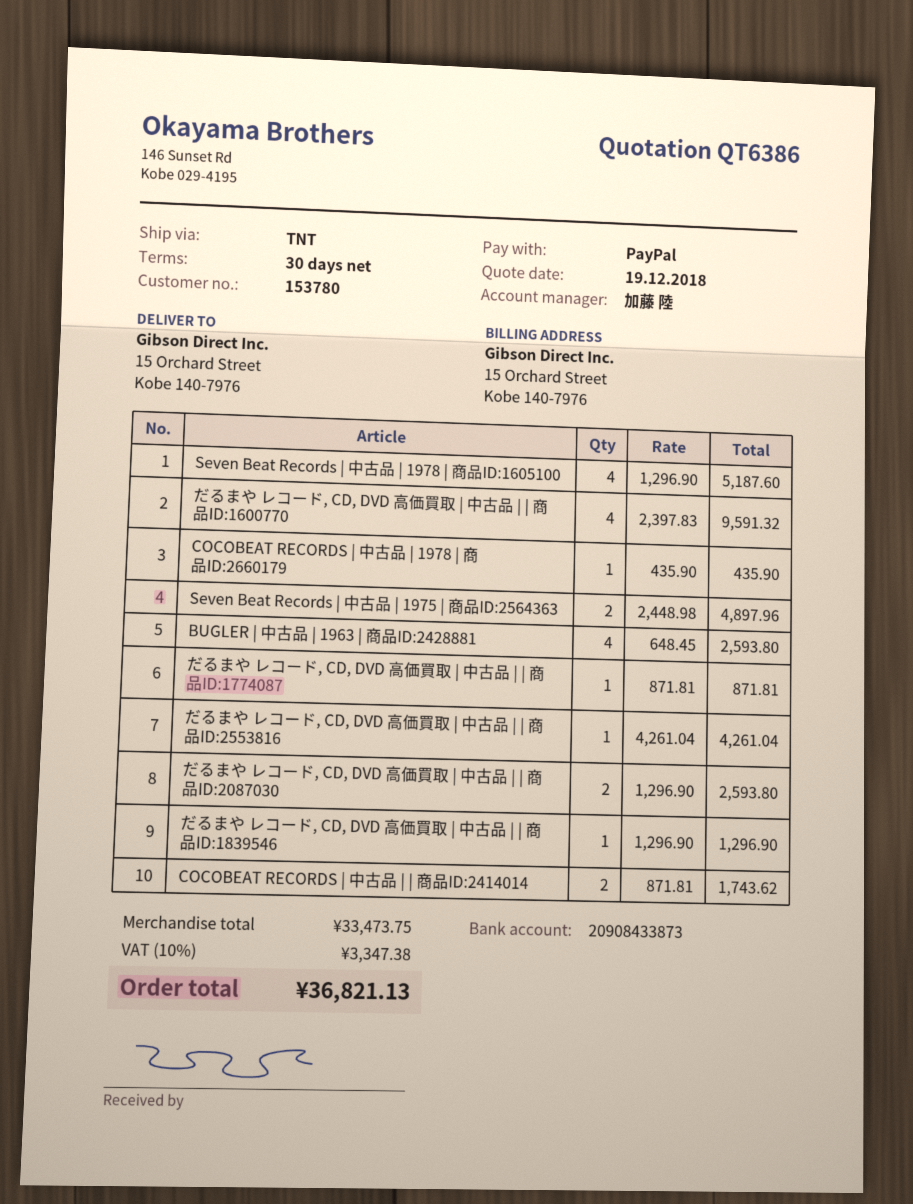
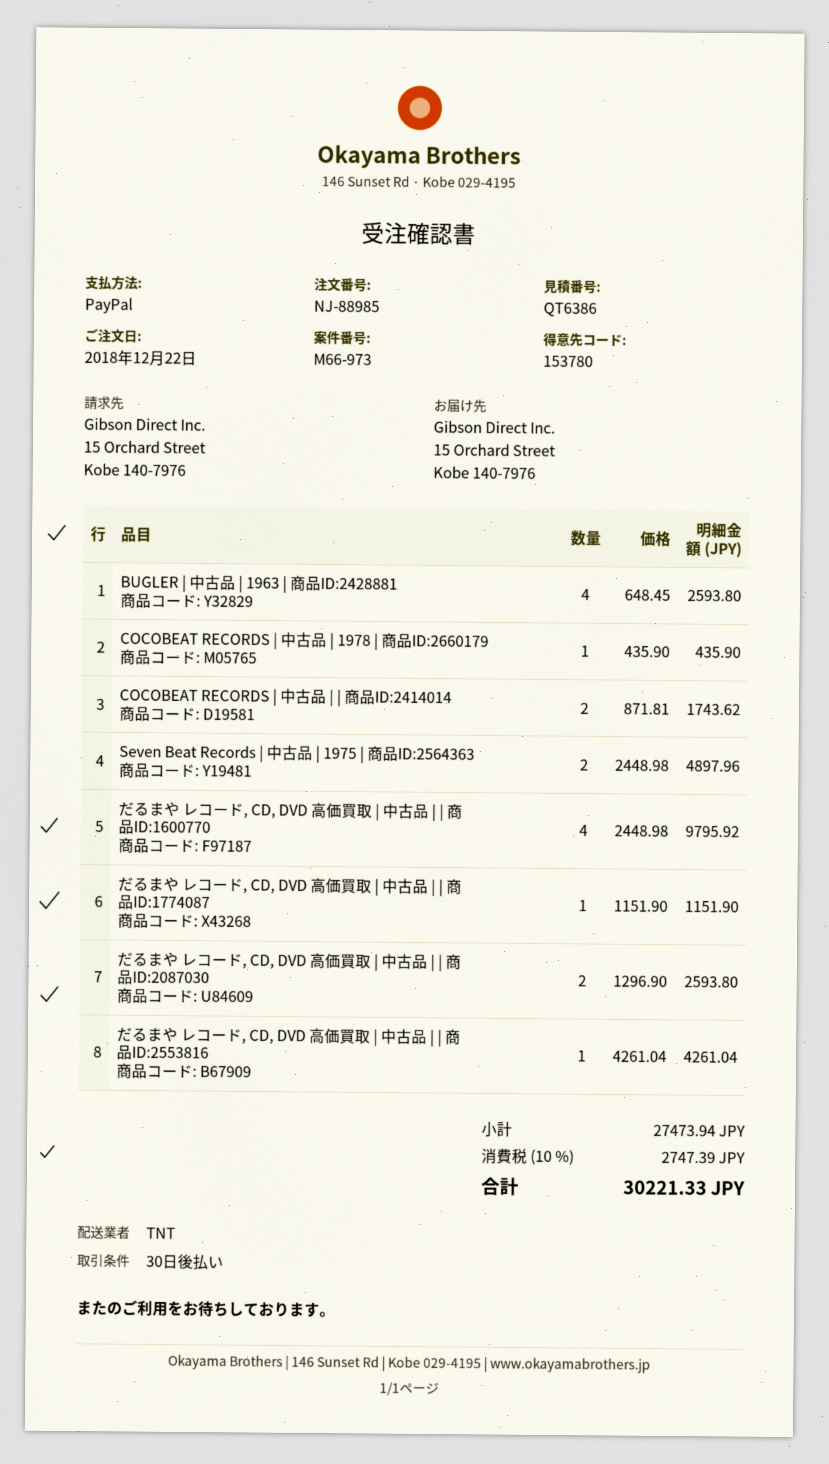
Seven Beat Records | 中古品 | 1978 | 商品ID:1605100: 4 x 1296.90 = 5187.60 -> none
だるまや レコード, CD, DVD 高価買取 | 中古品 | | 商品ID:1600770: 4 x 2397.83 = 9591.32 -> 4 x 2448.98 = 9795.92
だるまや レコード, CD, DVD 高価買取 | 中古品 | | 商品ID:1774087: 1 x 871.81 = 871.81 -> 1 x 1151.90 = 1151.90
だるまや レコード, CD, DVD 高価買取 | 中古品 | | 商品ID:1839546: 1 x 1296.90 = 1296.90 -> none
subtotal: 33473.75 -> 27473.94
tax: 10% = 3347.38 -> 10% = 2747.39
total: 36821.13 -> 30221.33

